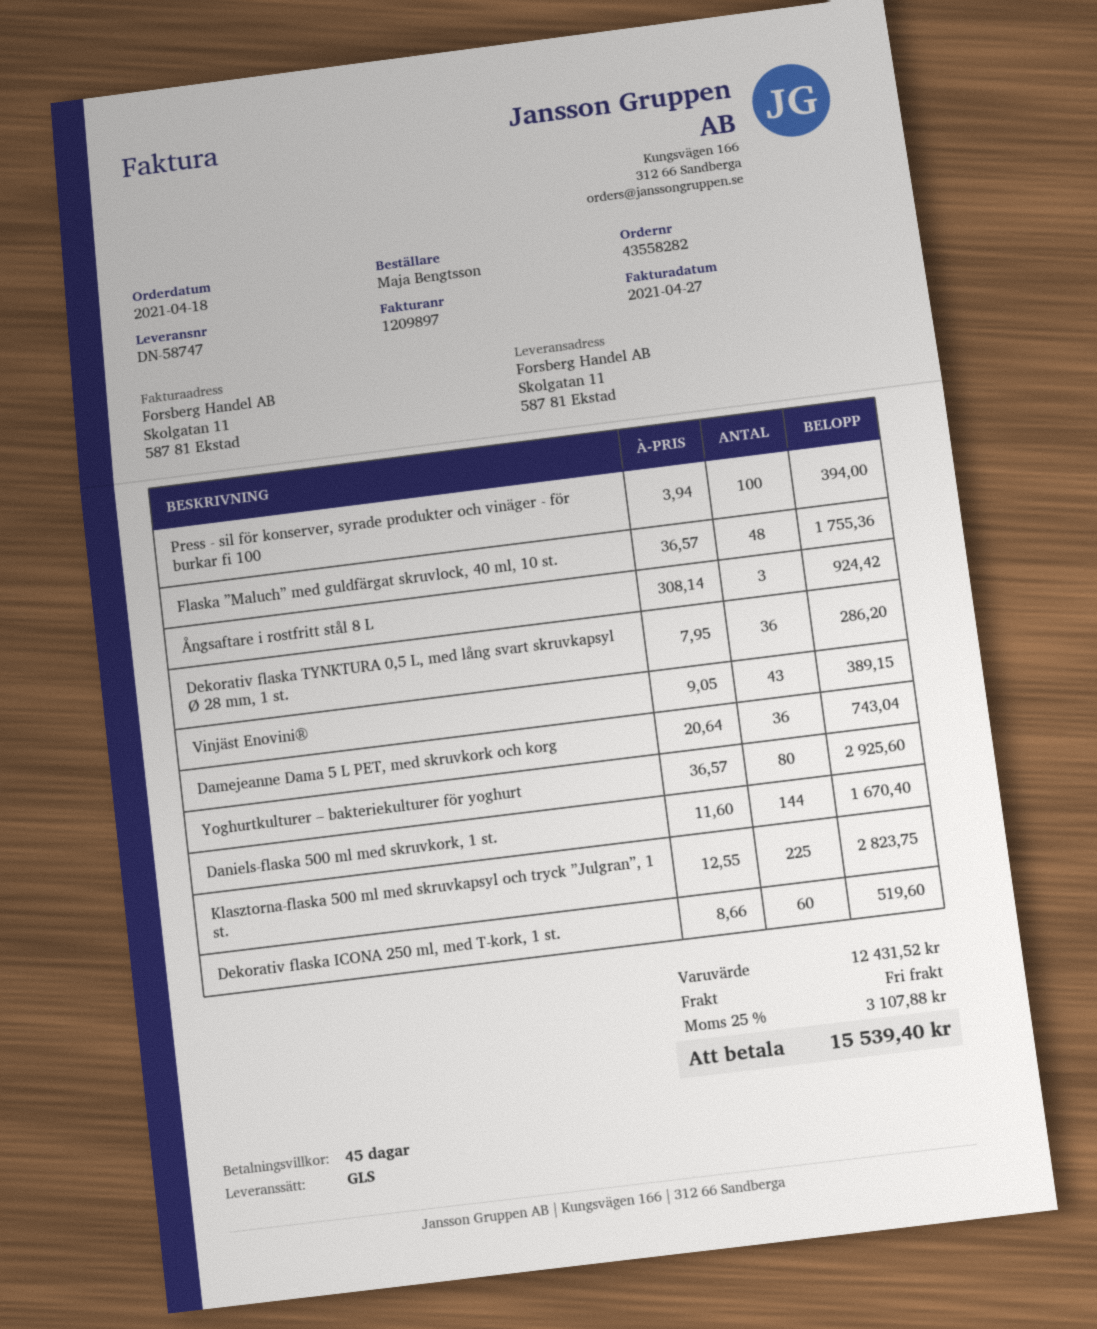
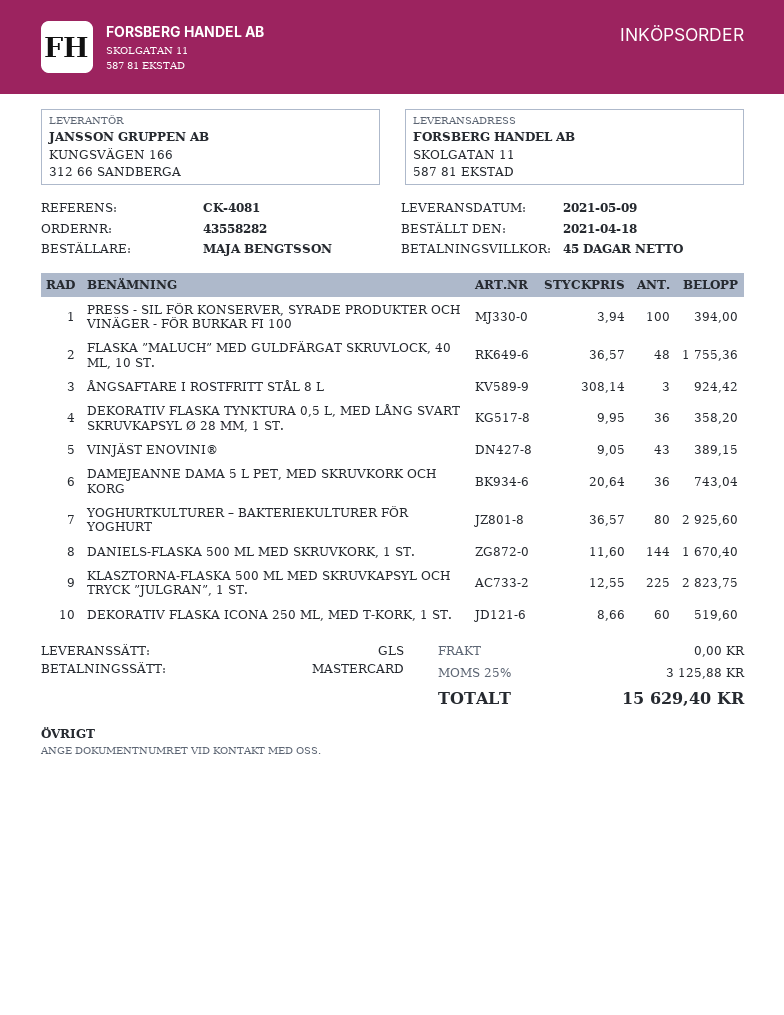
Dekorativ flaska TYNKTURA 0,5 L, med lång svart skruvkapsyl Ø 28 mm, 1 st.: 36 x 7.95 = 286.20 -> 36 x 9.95 = 358.20
tax: 25% = 3107.88 -> 25% = 3125.88
total: 15539.40 -> 15629.40

